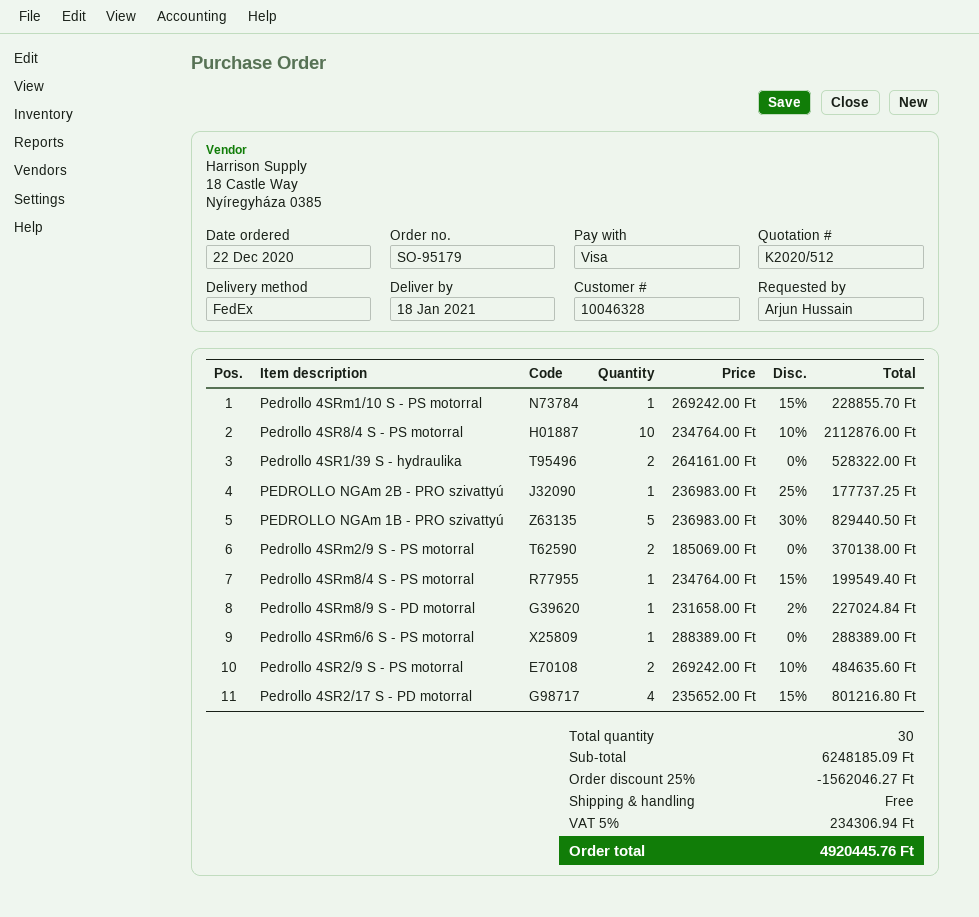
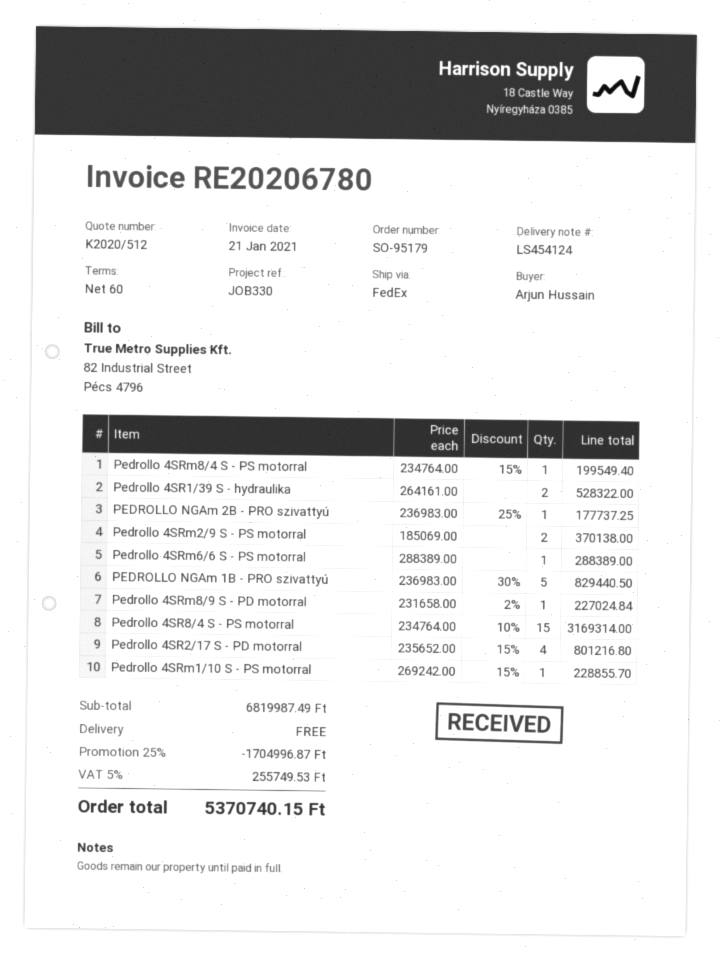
Pedrollo 4SR8/4 S - PS motorral: 10 x 234764.00 - 10% = 2112876.00 -> 15 x 234764.00 - 10% = 3169314.00
Pedrollo 4SR2/9 S - PS motorral: 2 x 269242.00 - 10% = 484635.60 -> none
subtotal: 6248185.09 -> 6819987.49
discount: 25% = 1562046.27 -> 25% = 1704996.87
tax: 5% = 234306.94 -> 5% = 255749.53
total: 4920445.76 -> 5370740.15

